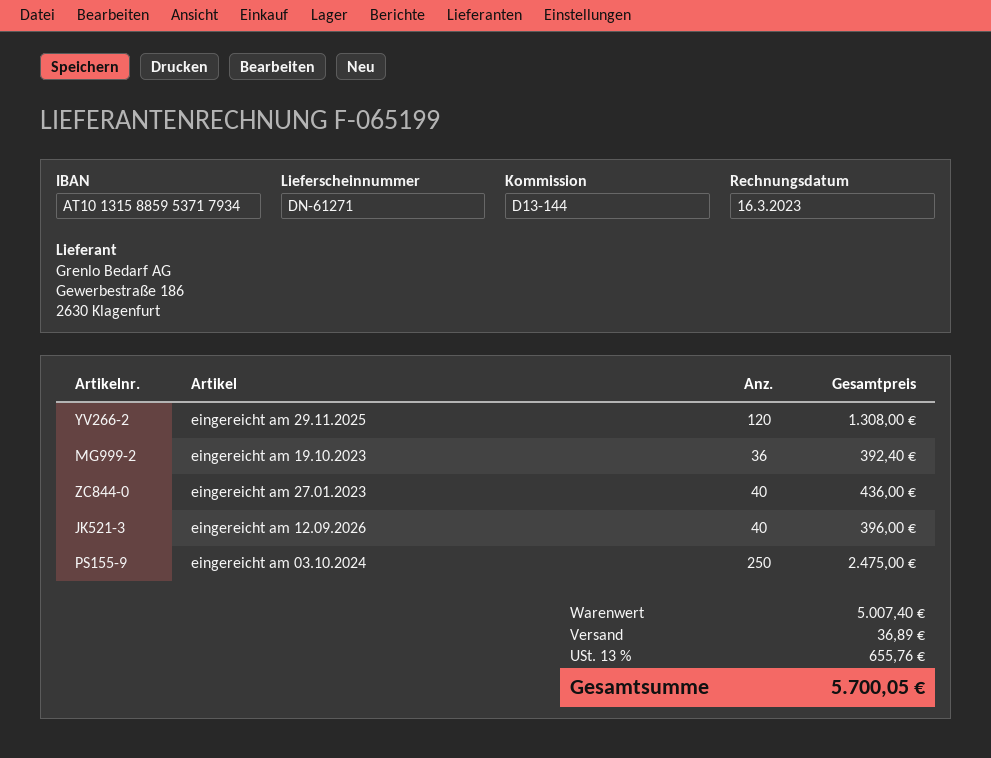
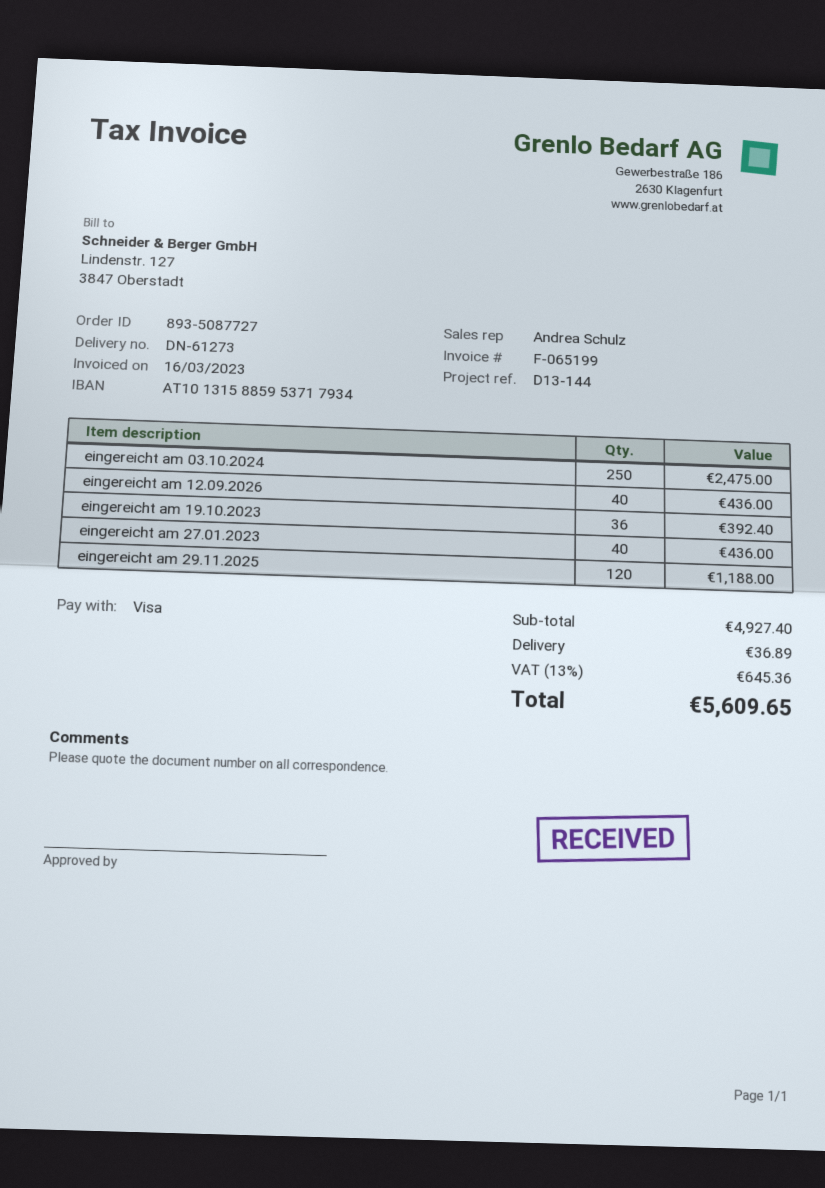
delivery note number: DN-61271 -> DN-61273
eingereicht am 29.11.2025: 120 for 1308.00 -> 120 for 1188.00
eingereicht am 12.09.2026: 40 for 396.00 -> 40 for 436.00
subtotal: 5007.40 -> 4927.40
tax: 13% = 655.76 -> 13% = 645.36
total: 5700.05 -> 5609.65

